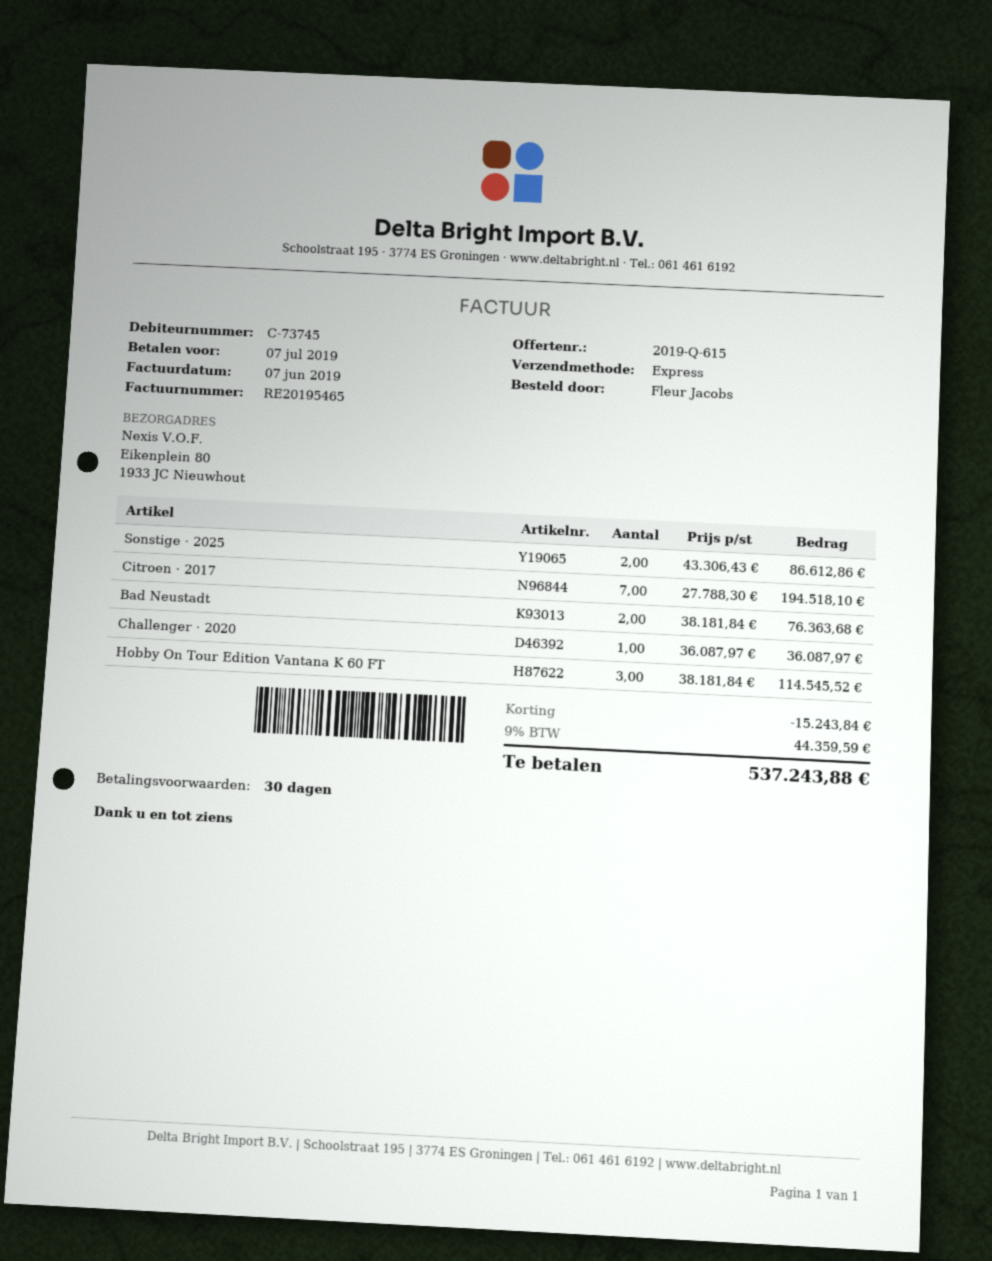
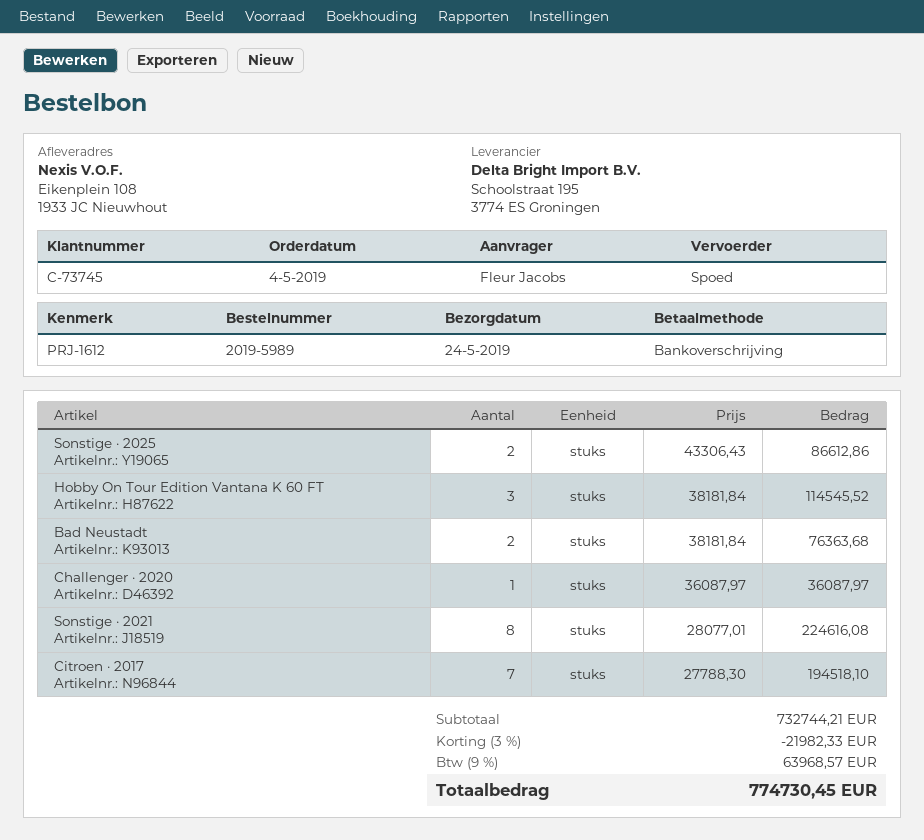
ship to: Eikenplein 80, 1933 JC Nieuwhout -> Eikenplein 108, 1933 JC Nieuwhout
Sonstige · 2021: none -> 8 x 28077.01 = 224616.08
discount: 15243.84 -> 21982.33
tax: 9% = 44359.59 -> 9% = 63968.57
total: 537243.88 -> 774730.45

